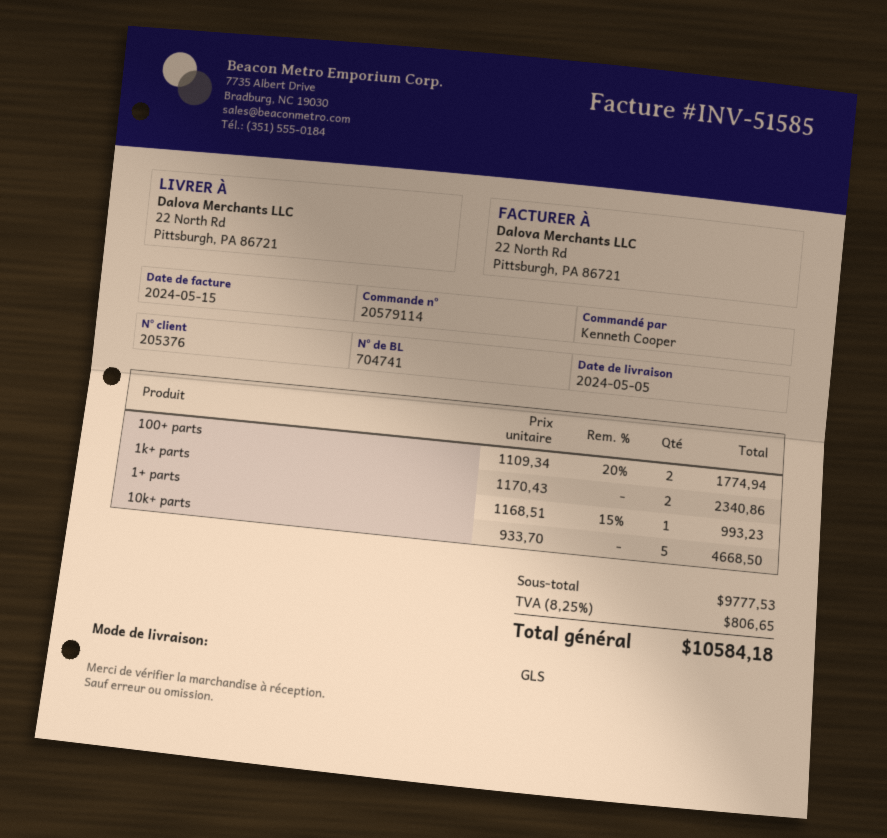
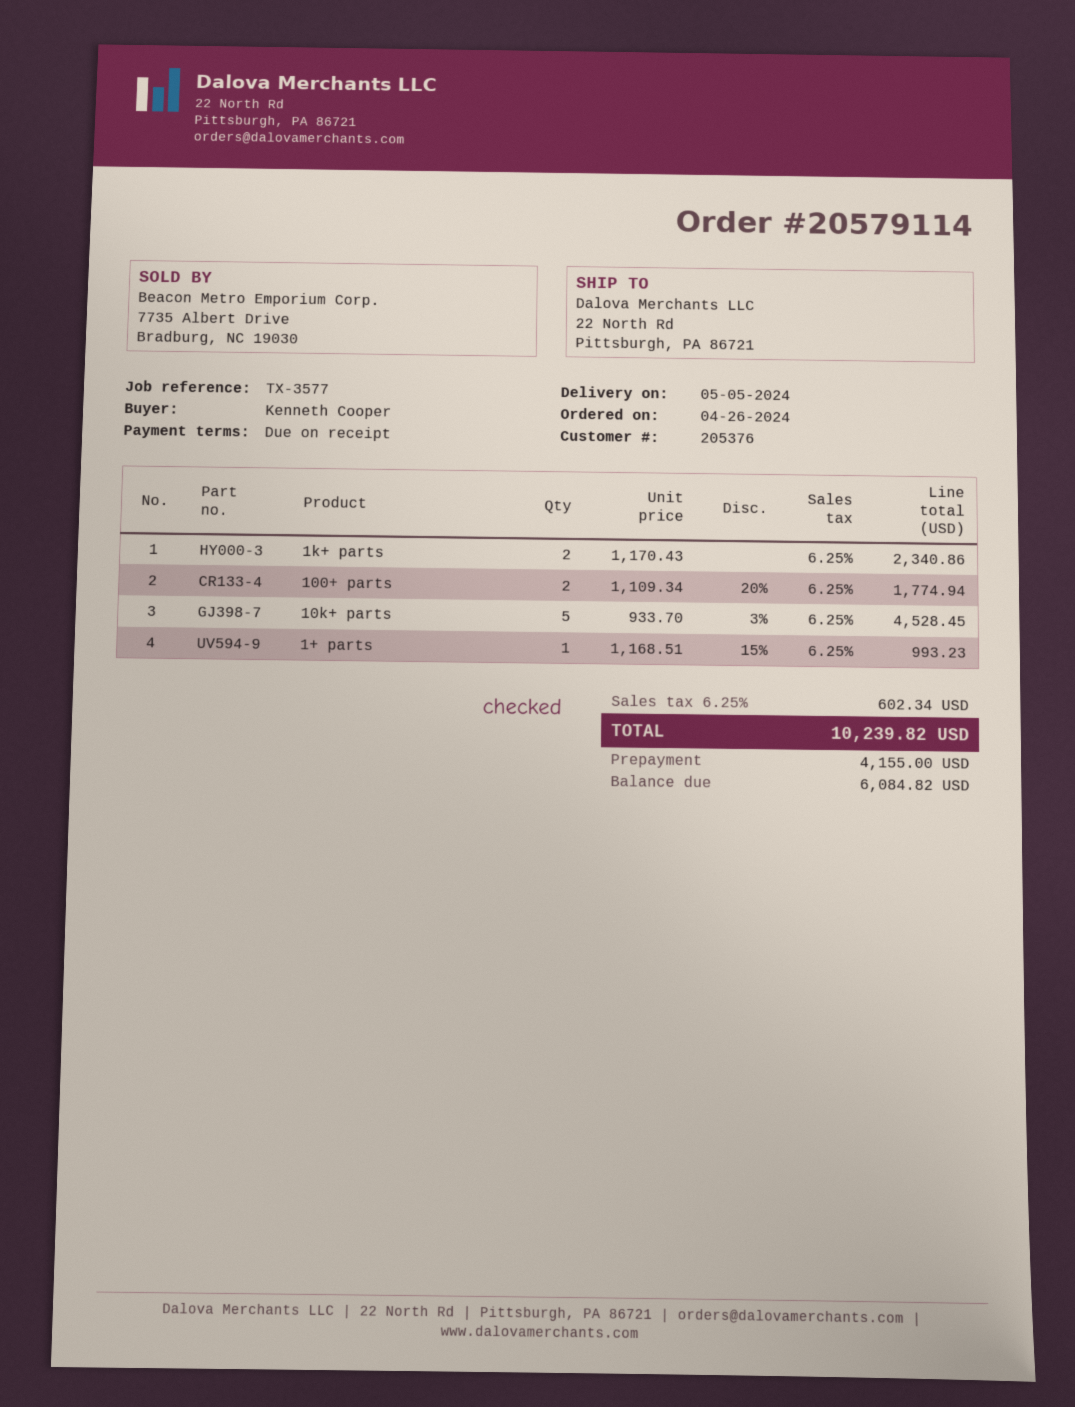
10k+ parts: 5 x 933.70 = 4668.50 -> 5 x 933.70 - 3% = 4528.45
tax: 8.25% = 806.65 -> 6.25% = 602.34
total: 10584.18 -> 10239.82

